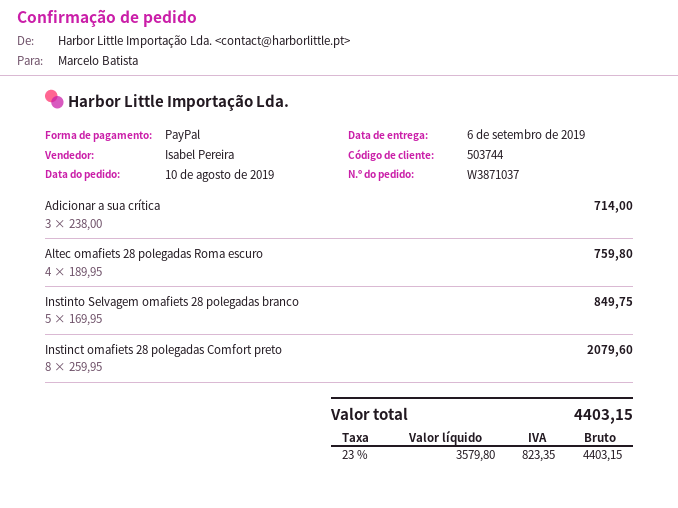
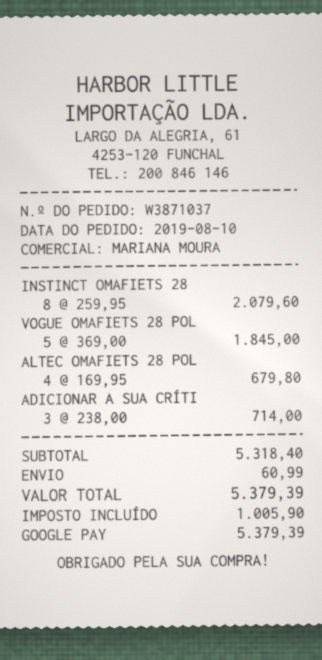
sales rep: Isabel Pereira -> MARIANA MOURA
payment method: PayPal -> Google Pay
Altec omafiets 28 polegadas Roma escuro: 4 x 189.95 = 759.80 -> 4 x 169.95 = 679.80
Instinto Selvagem omafiets 28 polegadas branco: 5 x 169.95 = 849.75 -> none
VOGUE OMAFIETS 28 POL: none -> 5 x 369.00 = 1845.00
shipping: none -> 60.99
tax: 823.35 -> 1005.90
total: 4403.15 -> 5379.39

